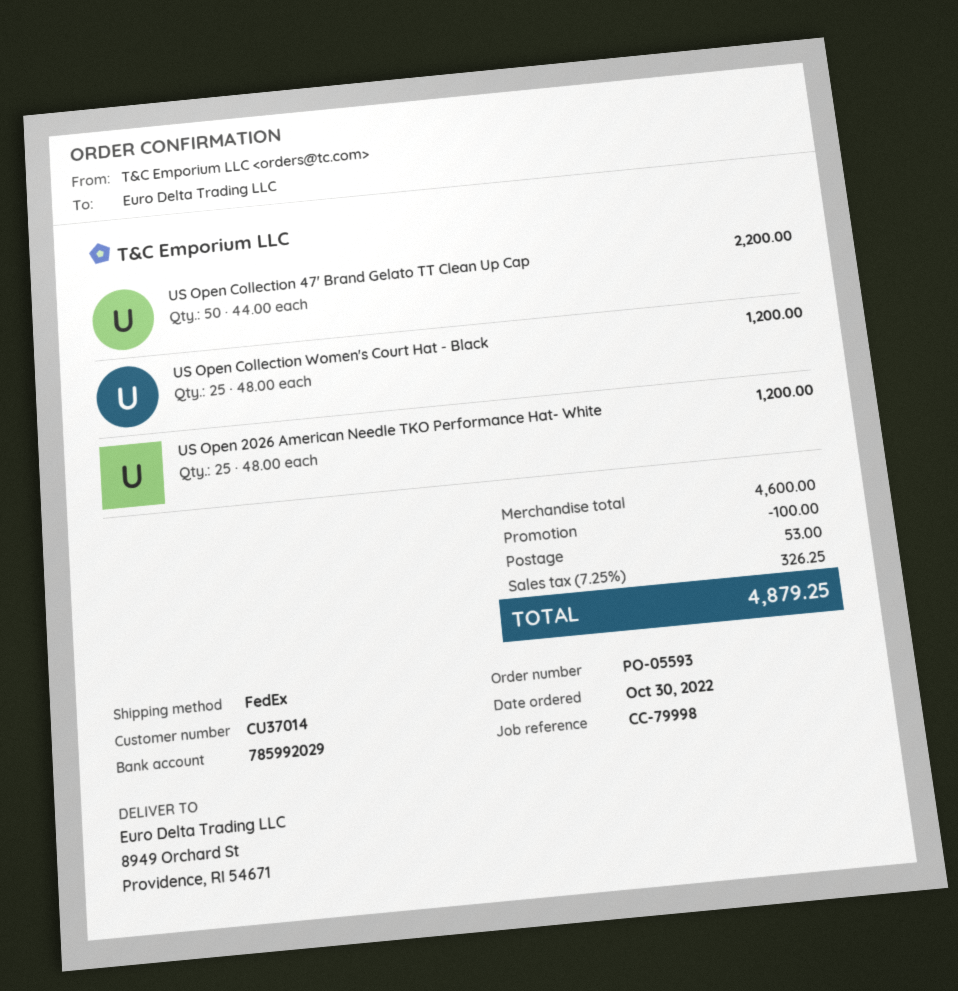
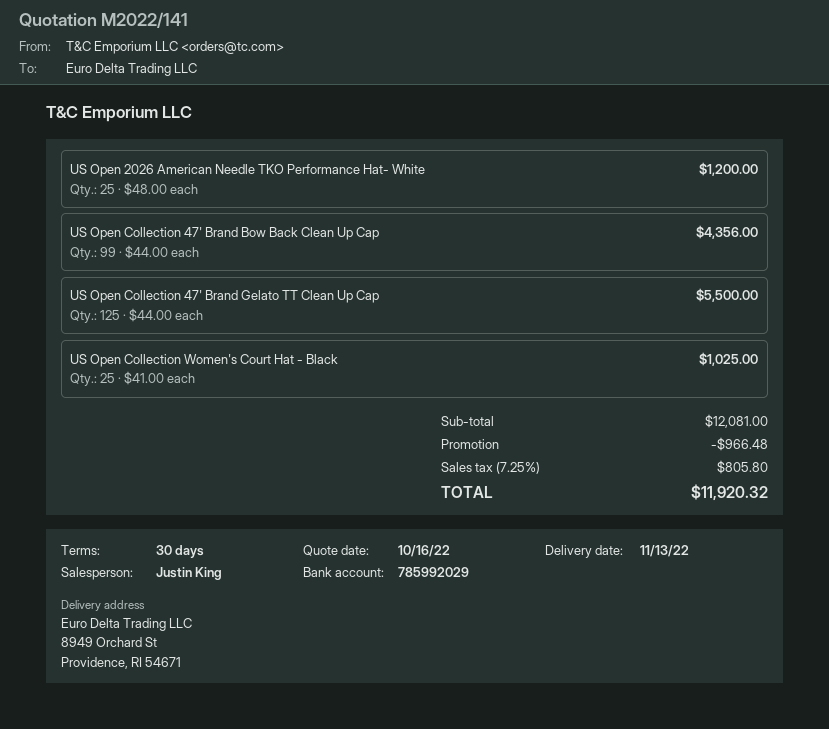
US Open Collection 47' Brand Gelato TT Clean Up Cap: 50 x 44.00 = 2200.00 -> 125 x 44.00 = 5500.00
US Open Collection Women's Court Hat - Black: 25 x 48.00 = 1200.00 -> 25 x 41.00 = 1025.00
US Open Collection 47' Brand Bow Back Clean Up Cap: none -> 99 x 44.00 = 4356.00
subtotal: 4600.00 -> 12081.00
discount: 100.00 -> 966.48
shipping: 53.00 -> none
tax: 7.25% = 326.25 -> 7.25% = 805.80
total: 4879.25 -> 11920.32

